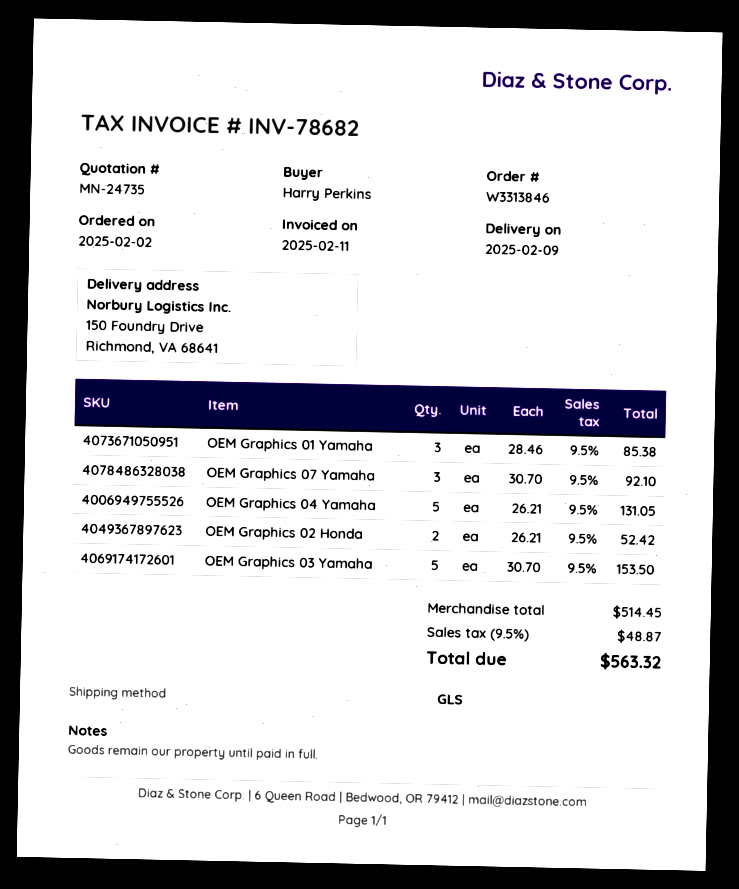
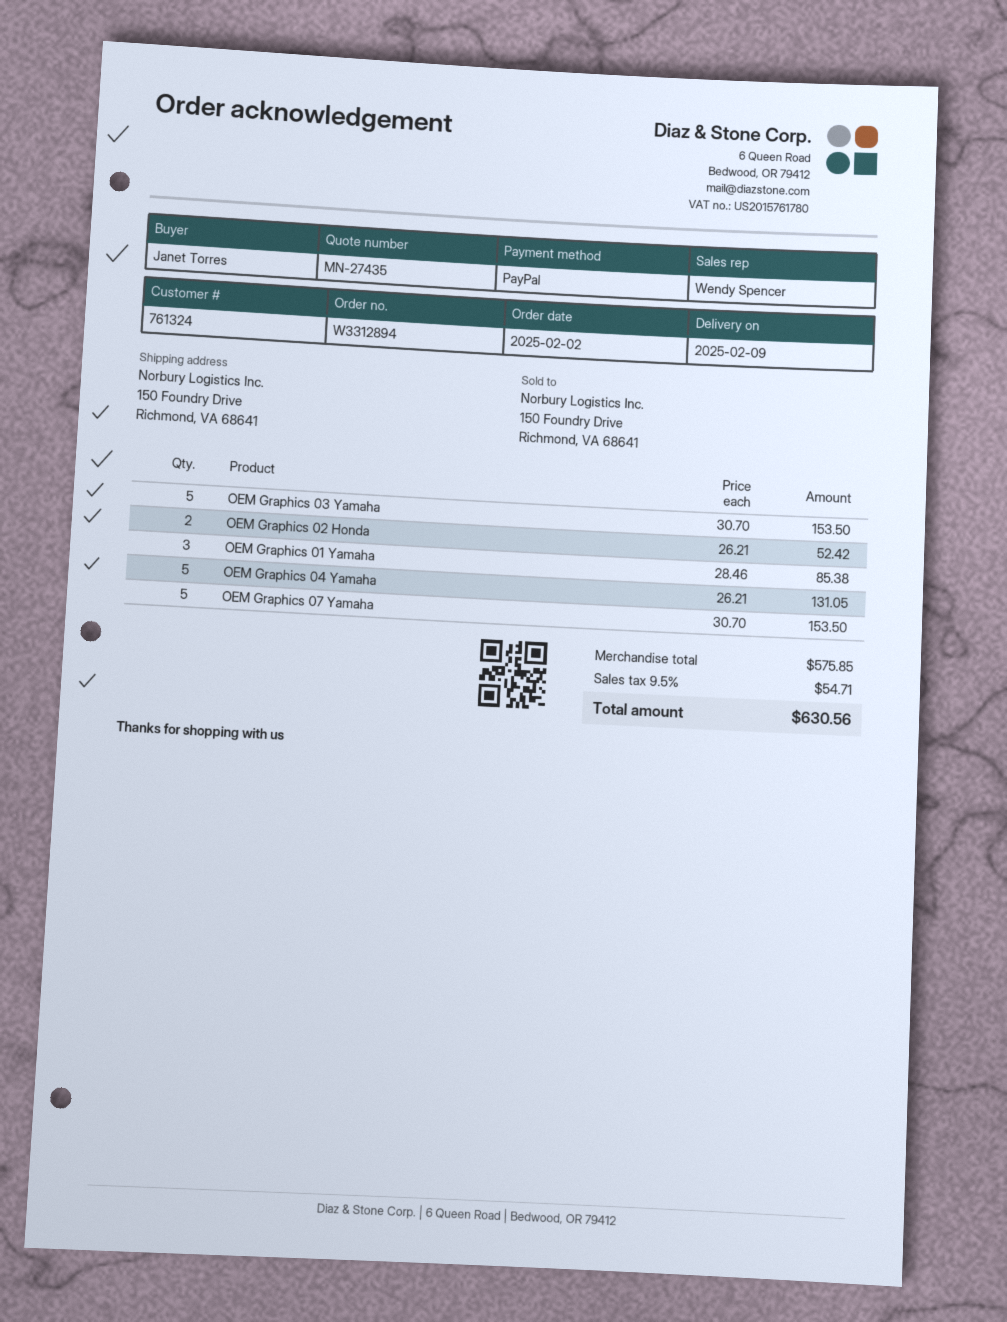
quote number: MN-24735 -> MN-27435
order number: W3313846 -> W3312894
ordered by: Harry Perkins -> Janet Torres
OEM Graphics 07 Yamaha: 3 x 30.70 = 92.10 -> 5 x 30.70 = 153.50
subtotal: 514.45 -> 575.85
tax: 9.5% = 48.87 -> 9.5% = 54.71
total: 563.32 -> 630.56

